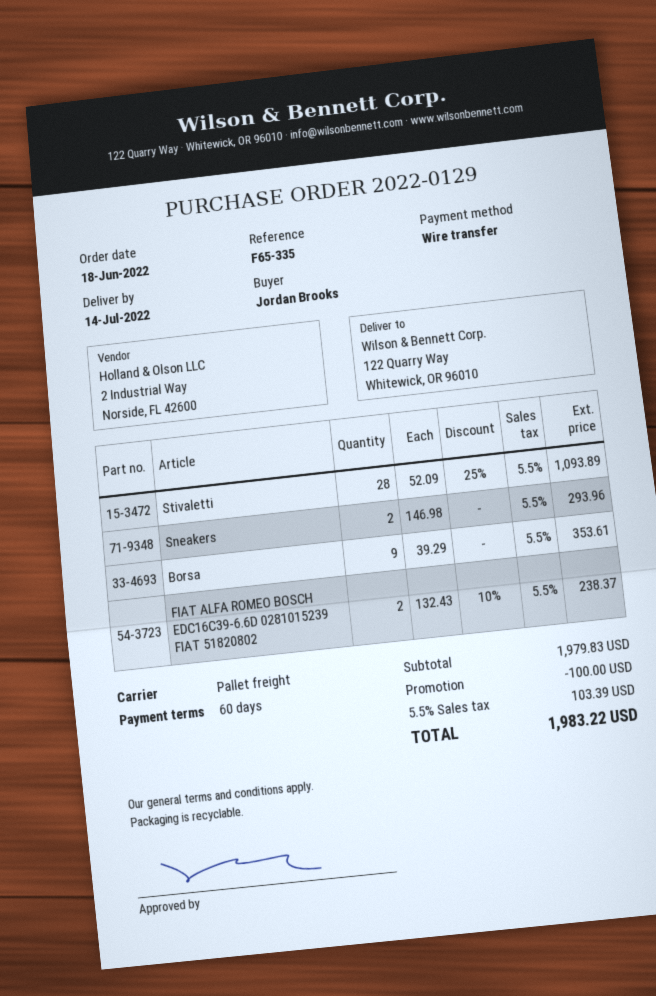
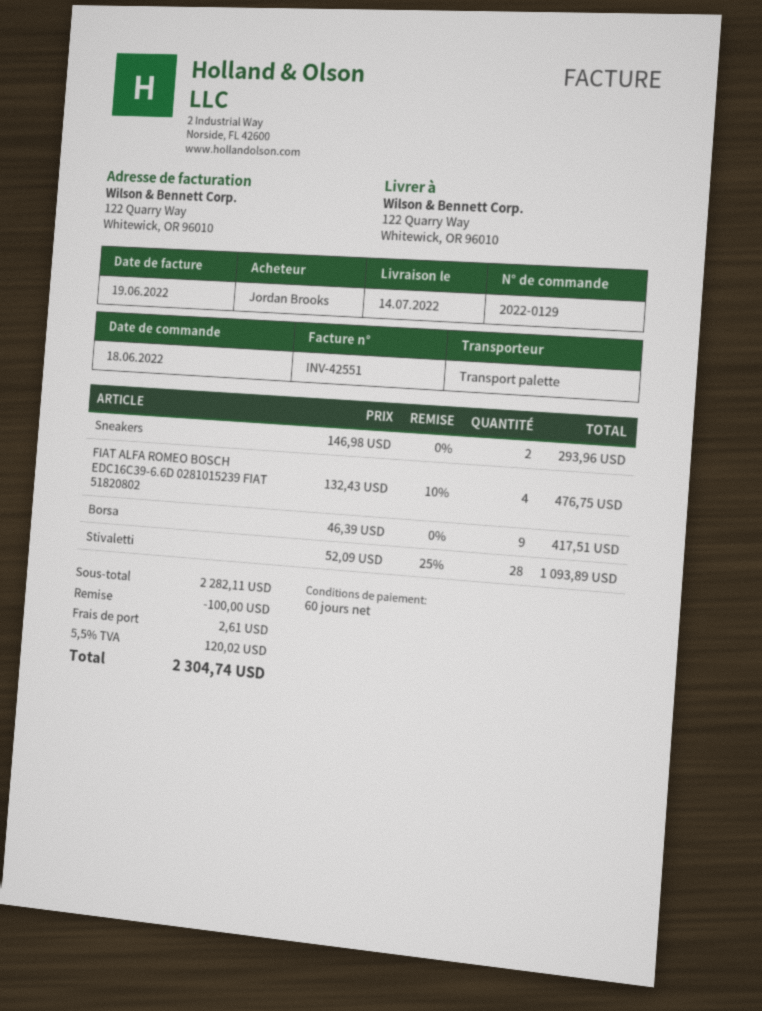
Borsa: 9 x 39.29 = 353.61 -> 9 x 46.39 = 417.51
FIAT ALFA ROMEO BOSCH EDC16C39-6.6D 0281015239 FIAT 51820802: 2 x 132.43 - 10% = 238.37 -> 4 x 132.43 - 10% = 476.75
subtotal: 1979.83 -> 2282.11
shipping: none -> 2.61
tax: 5.5% = 103.39 -> 5.5% = 120.02
total: 1983.22 -> 2304.74

